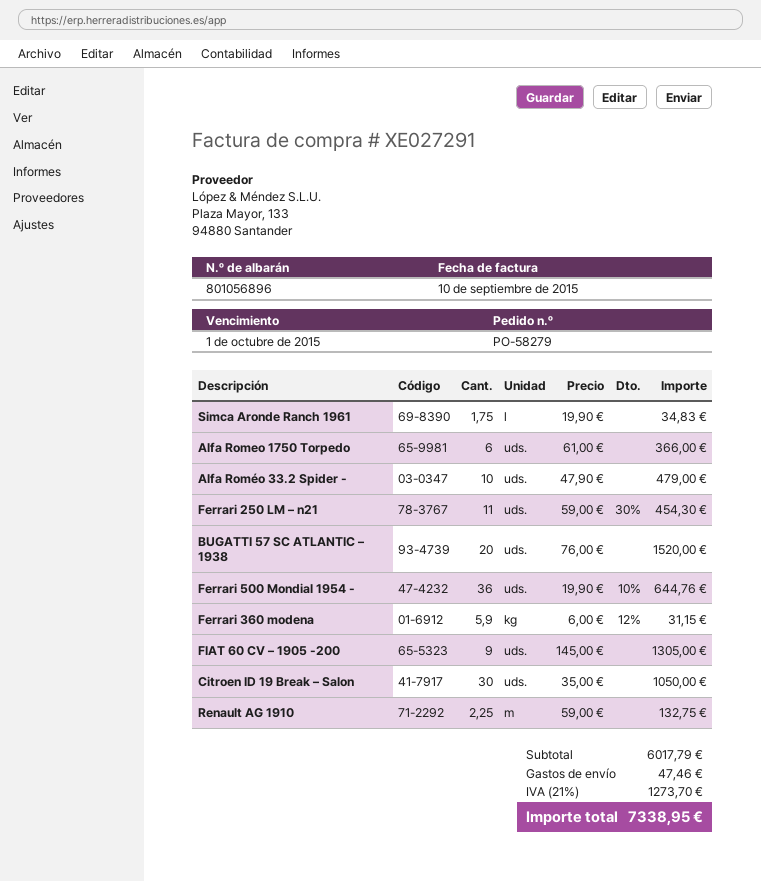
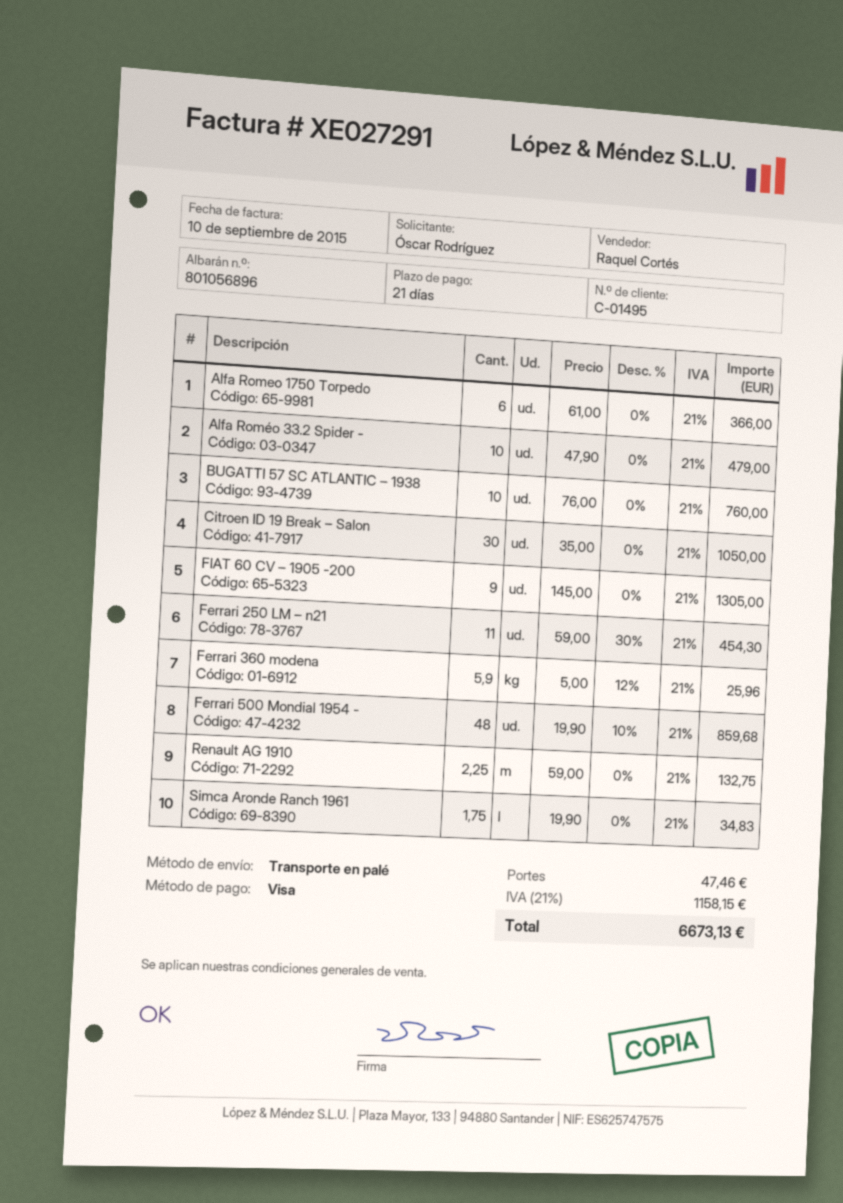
BUGATTI 57 SC ATLANTIC – 1938: 20 x 76.00 = 1520.00 -> 10 x 76.00 = 760.00
Ferrari 500 Mondial 1954 -: 36 x 19.90 - 10% = 644.76 -> 48 x 19.90 - 10% = 859.68
Ferrari 360 modena: 5.9 x 6.00 - 12% = 31.15 -> 5.9 x 5.00 - 12% = 25.96
tax: 21% = 1273.70 -> 21% = 1158.15
total: 7338.95 -> 6673.13

